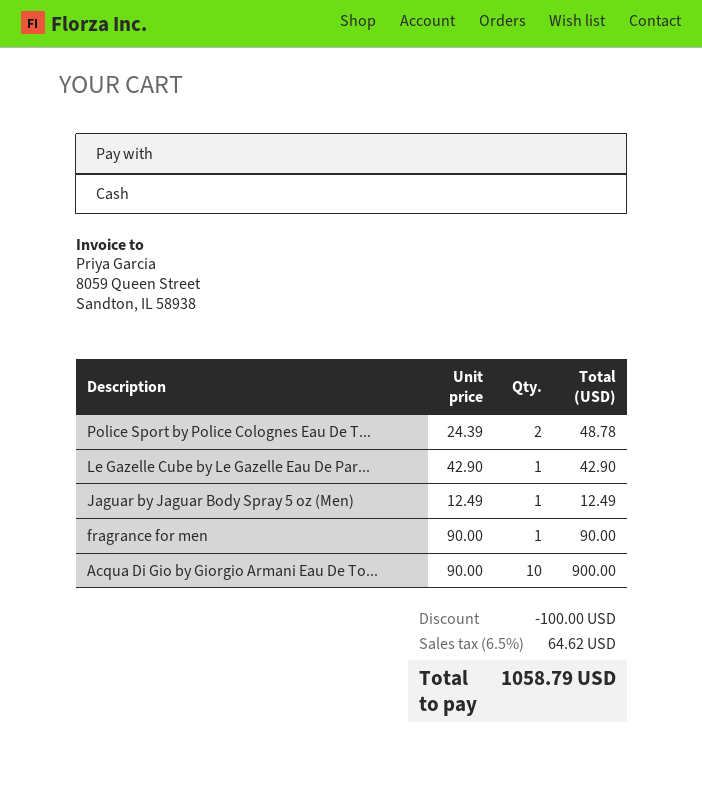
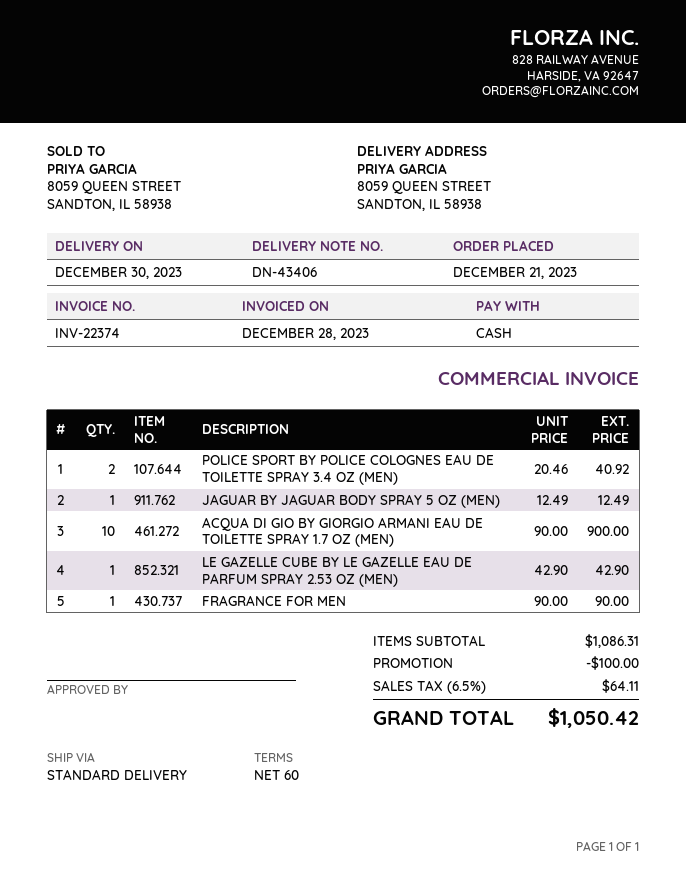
Police Sport by Police Colognes Eau De T...: 2 x 24.39 = 48.78 -> 2 x 20.46 = 40.92
tax: 6.5% = 64.62 -> 6.5% = 64.11
total: 1058.79 -> 1050.42

